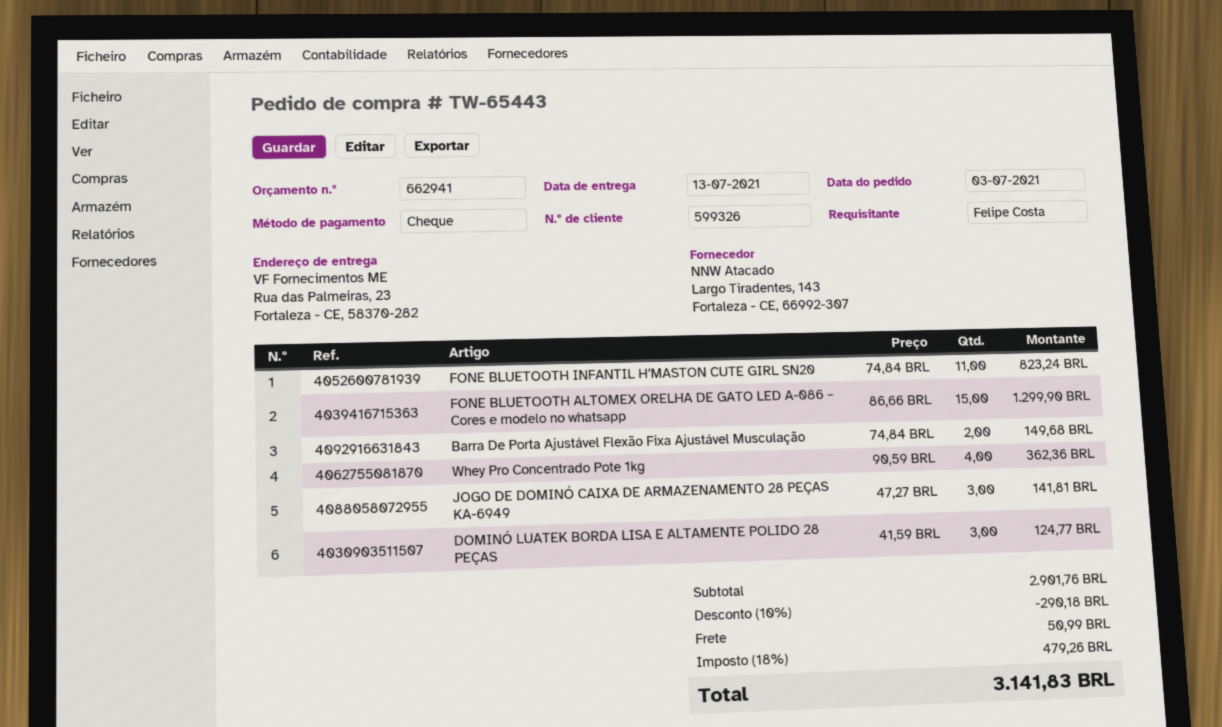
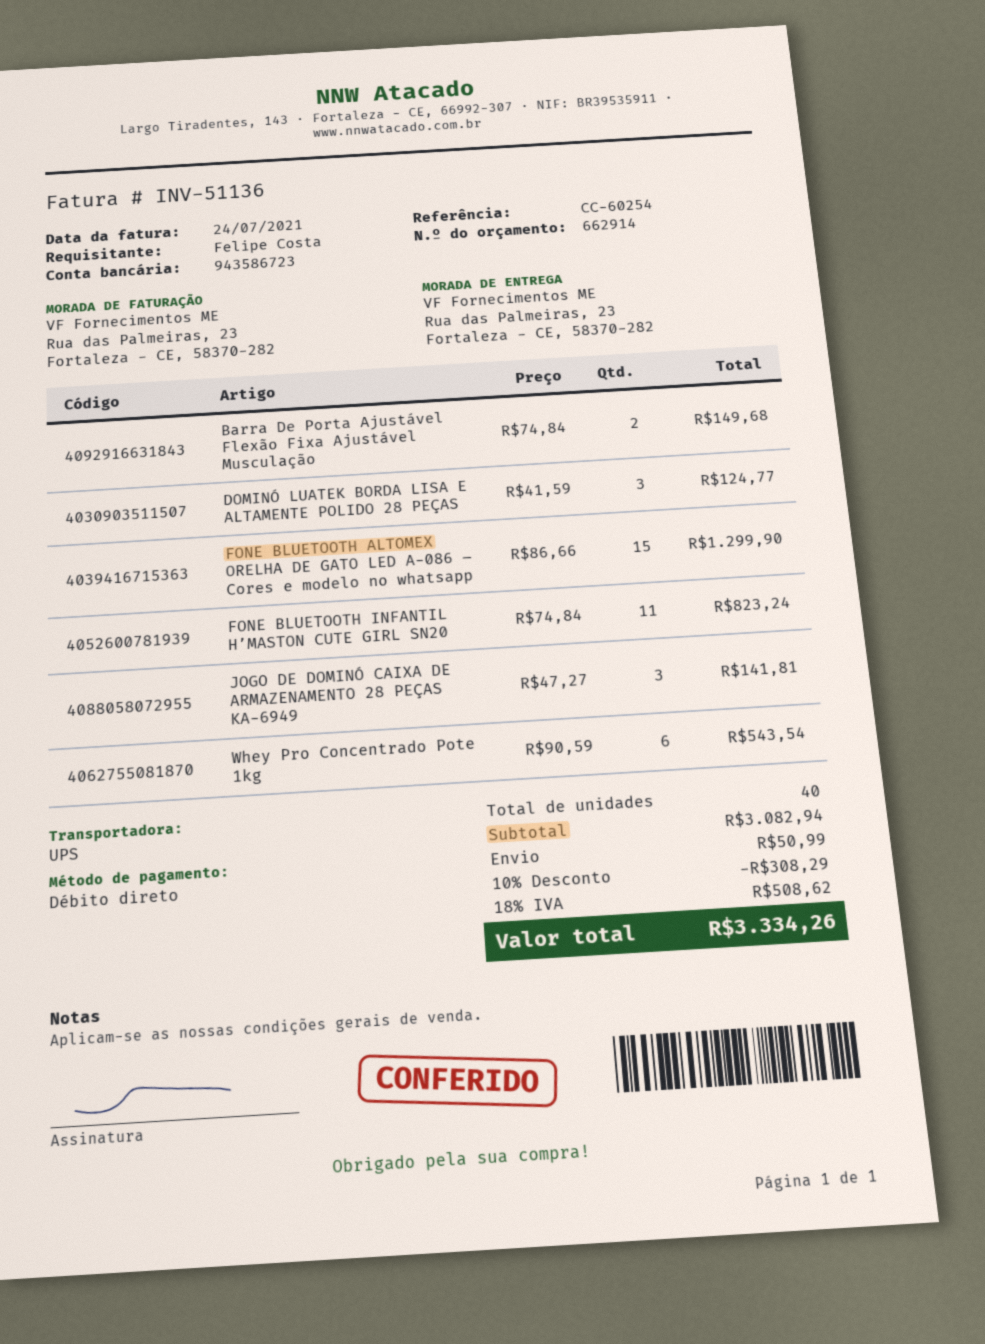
quote number: 662941 -> 662914
payment method: cheque -> direct debit
Whey Pro Concentrado Pote 1kg: 4 x 90.59 = 362.36 -> 6 x 90.59 = 543.54
subtotal: 2901.76 -> 3082.94
discount: 10% = 290.18 -> 10% = 308.29
tax: 18% = 479.26 -> 18% = 508.62
total: 3141.83 -> 3334.26

